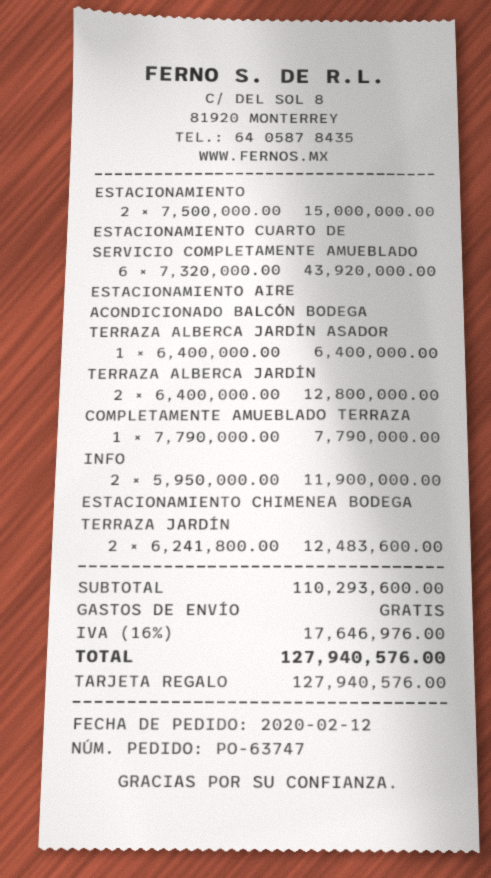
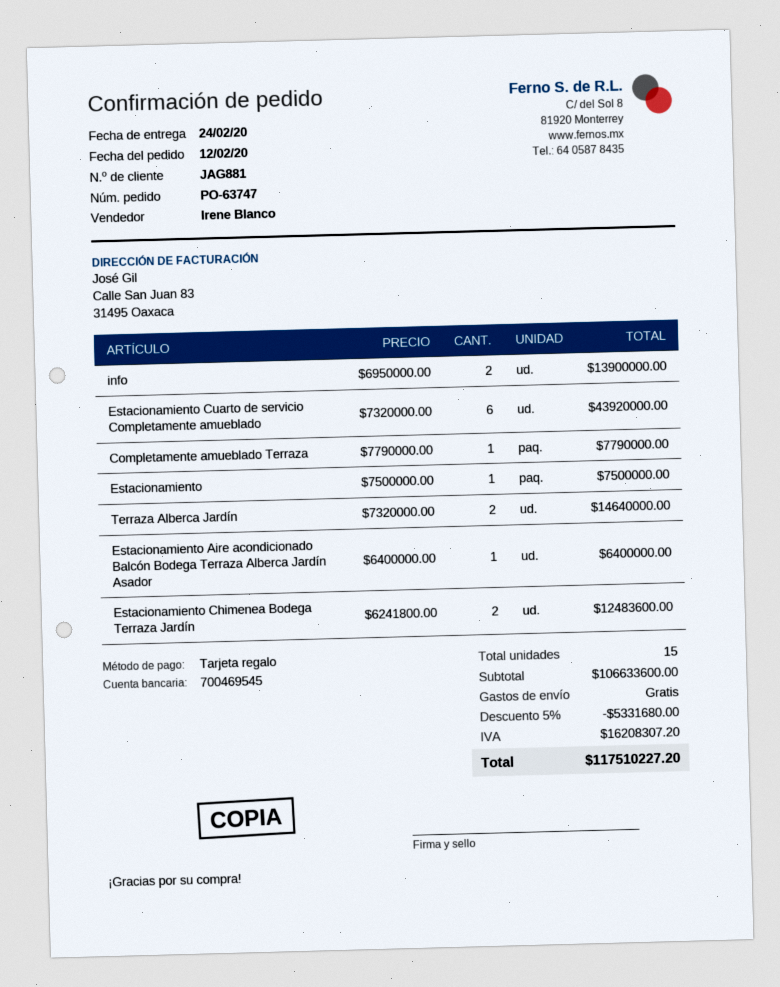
ESTACIONAMIENTO: 2 x 7500000.00 = 15000000.00 -> 1 x 7500000.00 = 7500000.00
TERRAZA ALBERCA JARDÍN: 2 x 6400000.00 = 12800000.00 -> 2 x 7320000.00 = 14640000.00
INFO: 2 x 5950000.00 = 11900000.00 -> 2 x 6950000.00 = 13900000.00
subtotal: 110293600.00 -> 106633600.00
discount: none -> 5% = 5331680.00
tax: 17646976.00 -> 16208307.20
total: 127940576.00 -> 117510227.20

